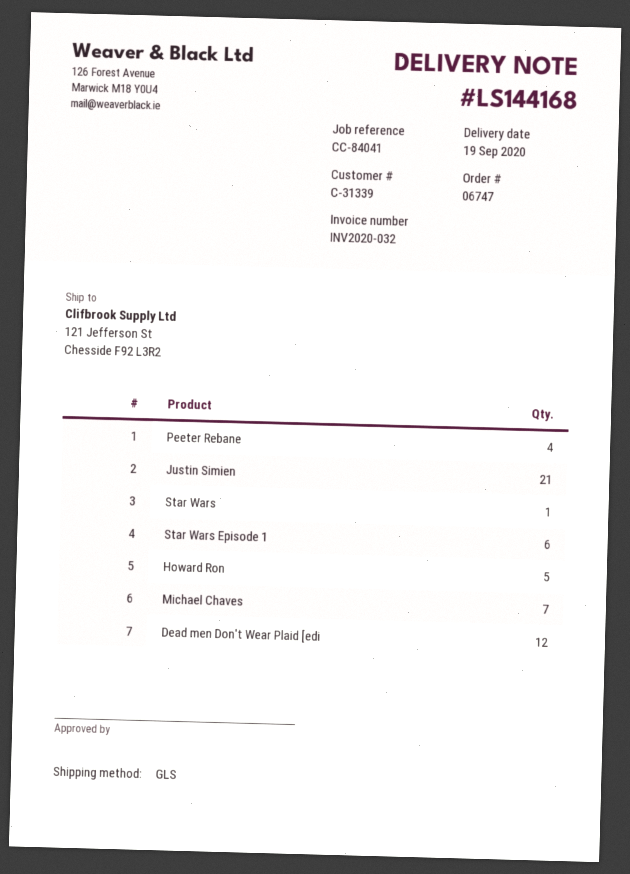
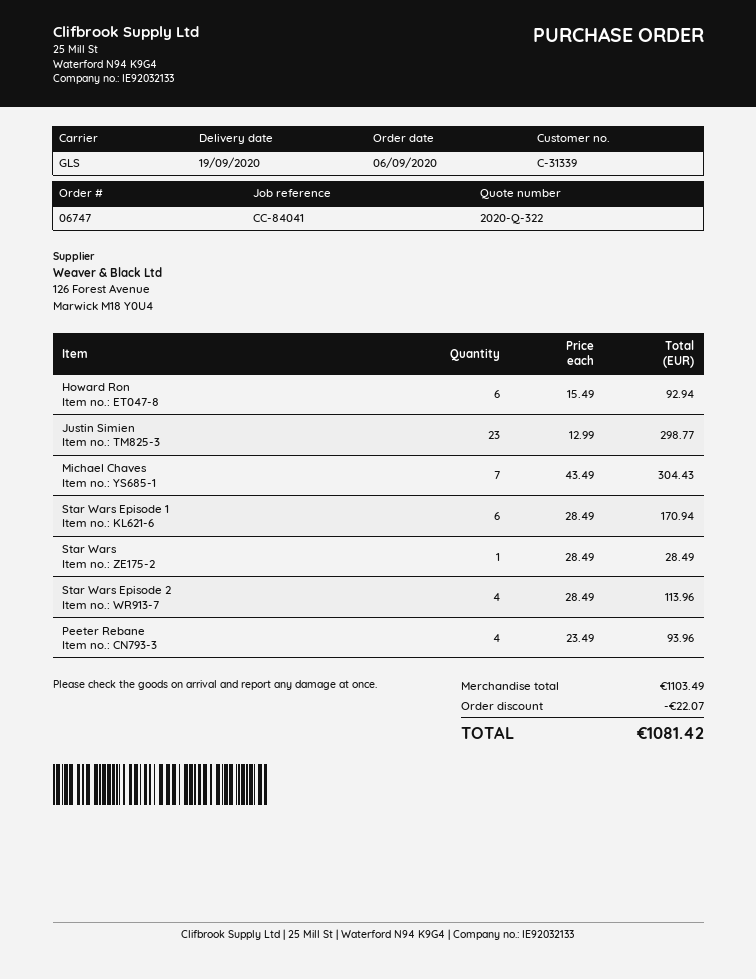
Justin Simien: 21 -> 23
Howard Ron: 5 -> 6
Dead men Don't Wear Plaid [edi: 12 -> none
Star Wars Episode 2: none -> 4

